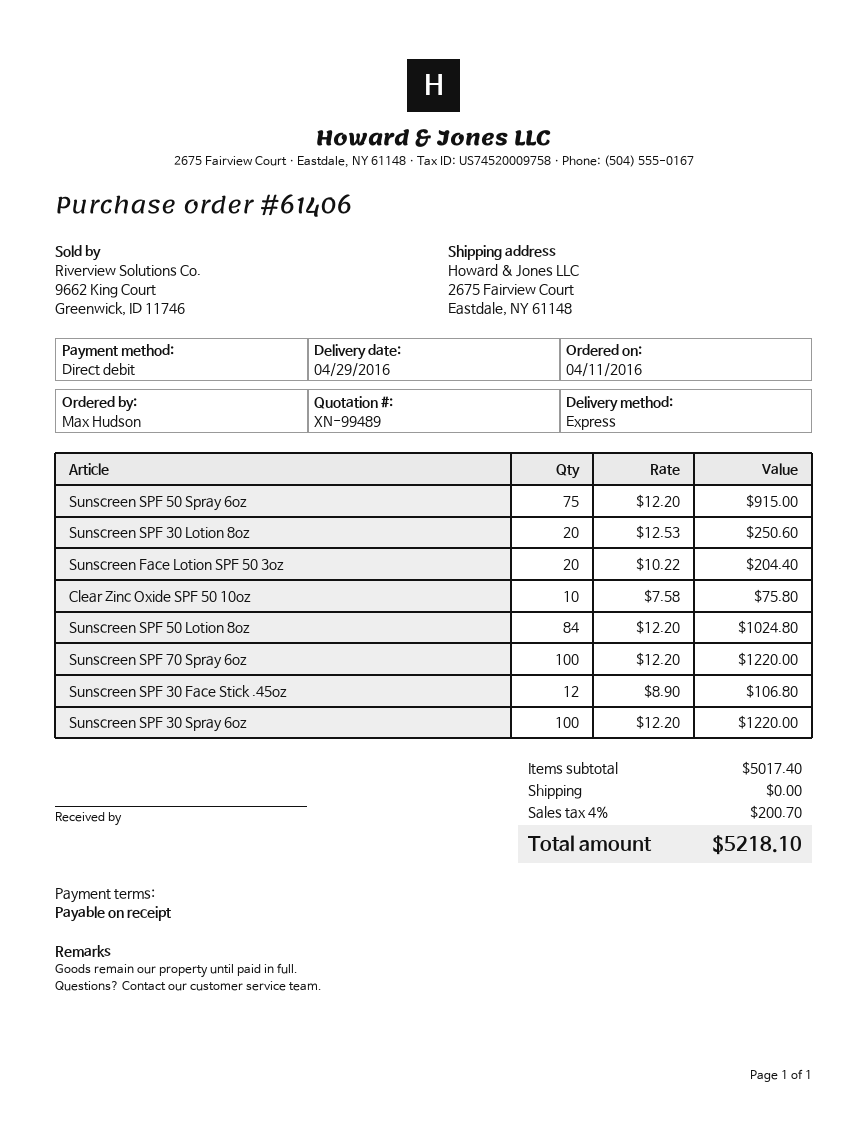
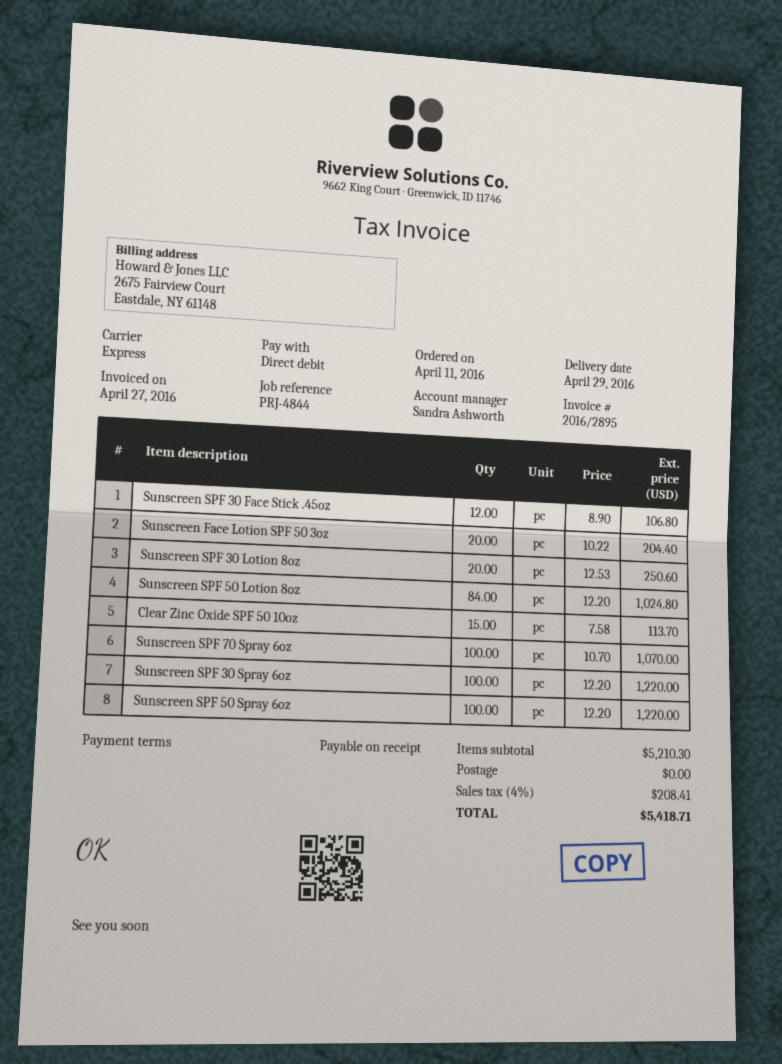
Sunscreen SPF 50 Spray 6oz: 75 x 12.20 = 915.00 -> 100 x 12.20 = 1220.00
Clear Zinc Oxide SPF 50 10oz: 10 x 7.58 = 75.80 -> 15 x 7.58 = 113.70
Sunscreen SPF 70 Spray 6oz: 100 x 12.20 = 1220.00 -> 100 x 10.70 = 1070.00
subtotal: 5017.40 -> 5210.30
tax: 4% = 200.70 -> 4% = 208.41
total: 5218.10 -> 5418.71

